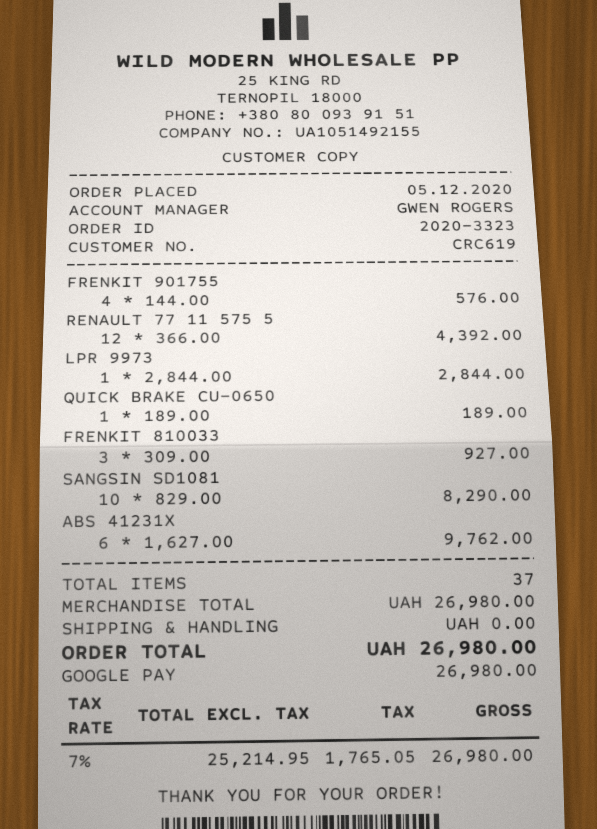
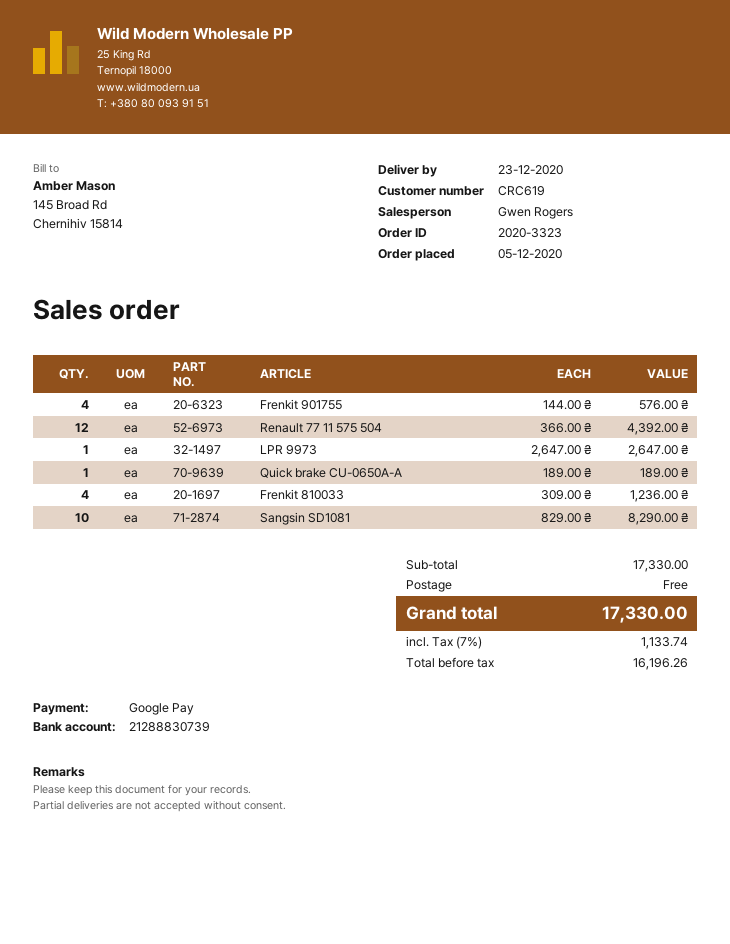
LPR 9973: 1 x 2844.00 = 2844.00 -> 1 x 2647.00 = 2647.00
FRENKIT 810033: 3 x 309.00 = 927.00 -> 4 x 309.00 = 1236.00
ABS 41231X: 6 x 1627.00 = 9762.00 -> none
subtotal: 26980.00 -> 17330.00
net: 25214.95 -> 16196.26
tax: 7% = 1765.05 -> 7% = 1133.74
total: 26980.00 -> 17330.00

